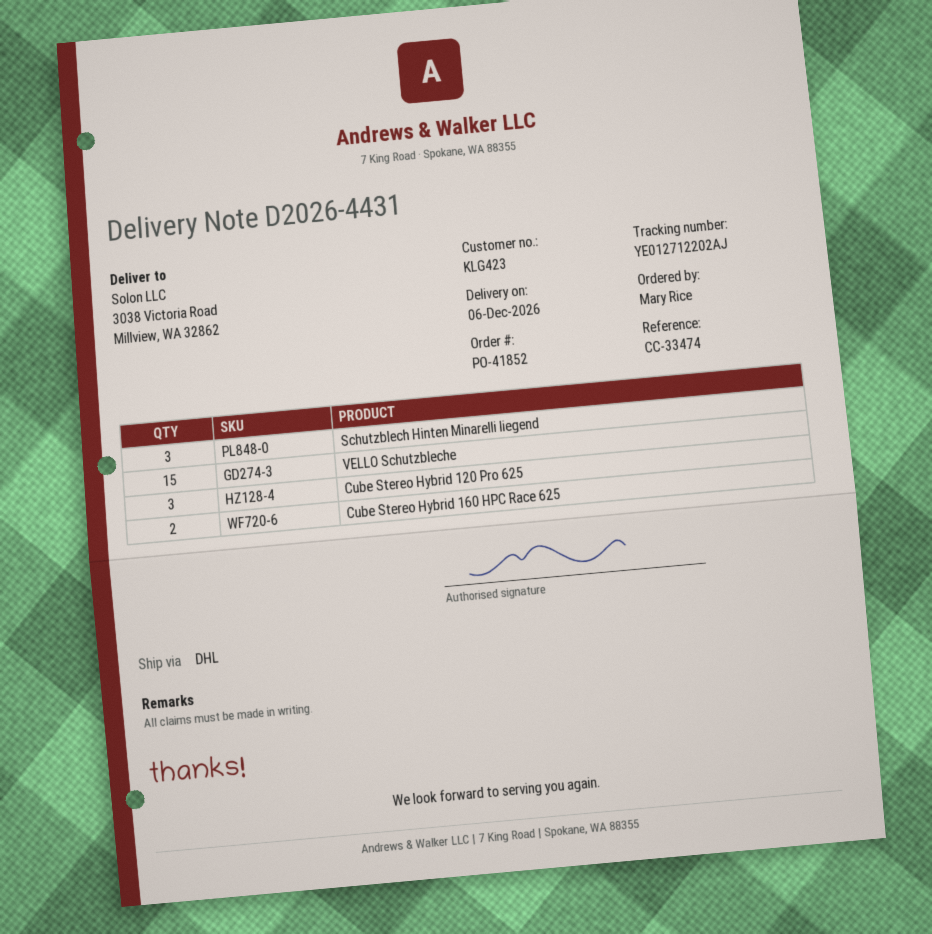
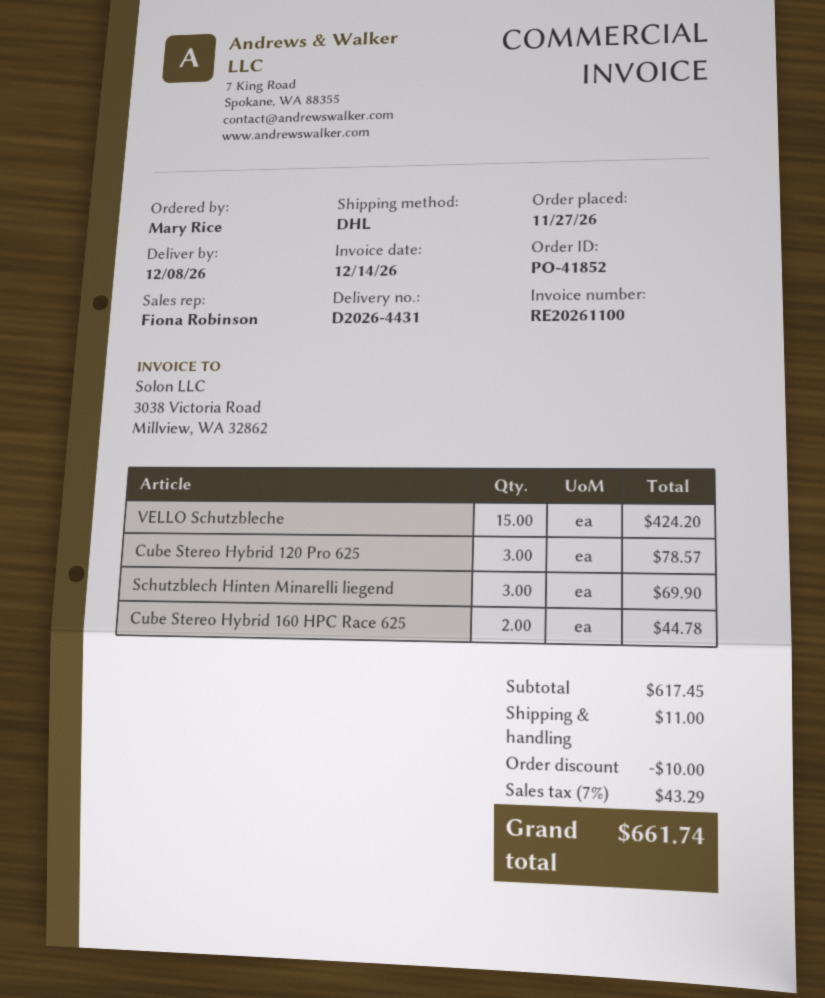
delivery date: 2026-12-06 -> 2026-12-08

